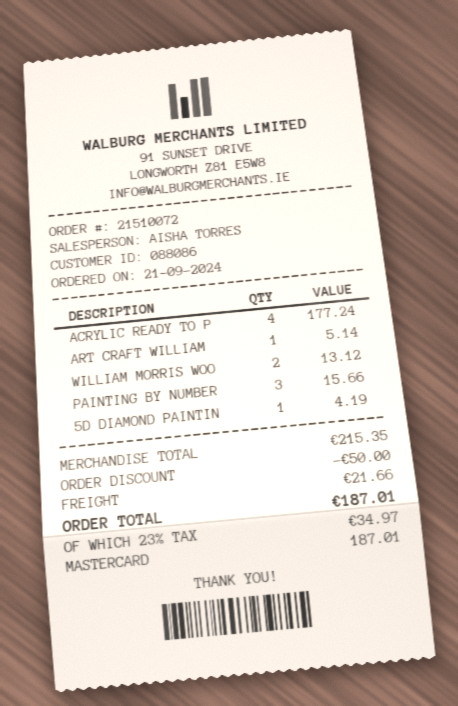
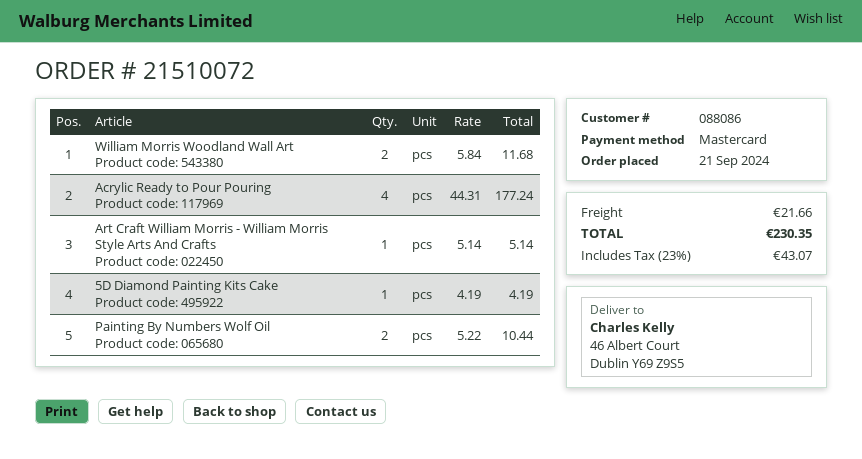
WILLIAM MORRIS WOO: 2 for 13.12 -> 2 for 11.68
PAINTING BY NUMBER: 3 for 15.66 -> 2 for 10.44
discount: 50.00 -> none
tax: 23% = 34.97 -> 23% = 43.07
total: 187.01 -> 230.35

